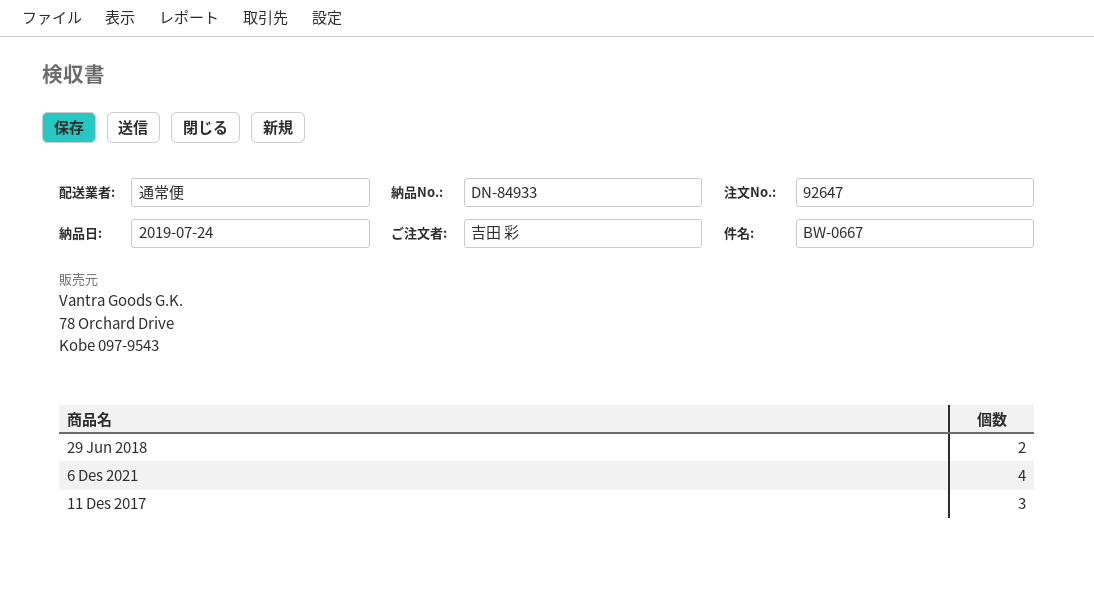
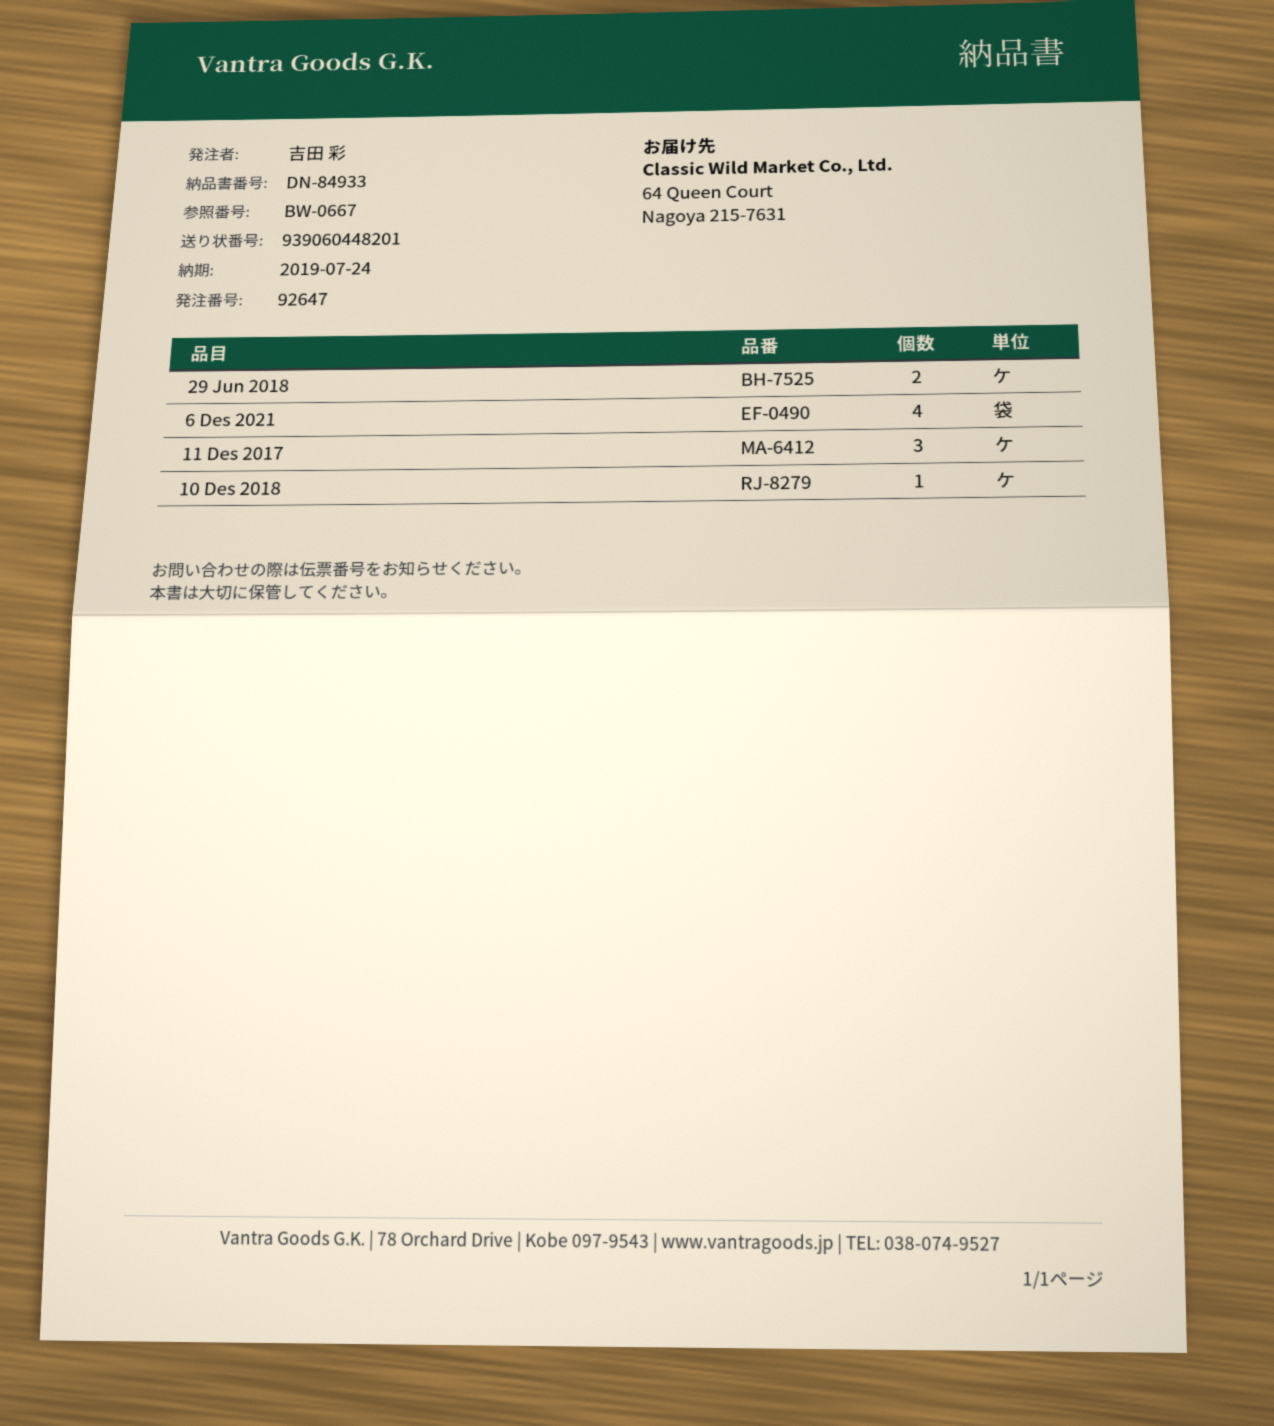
10 Des 2018: none -> 1

